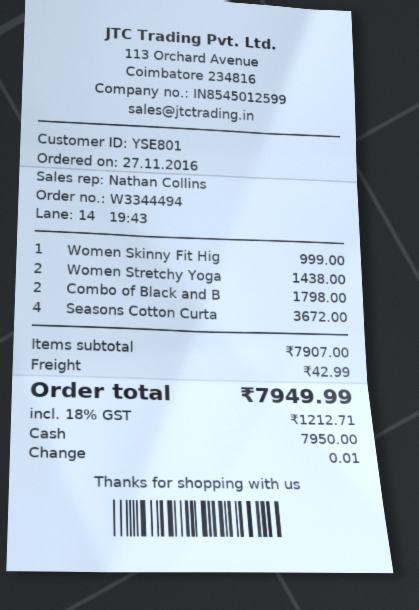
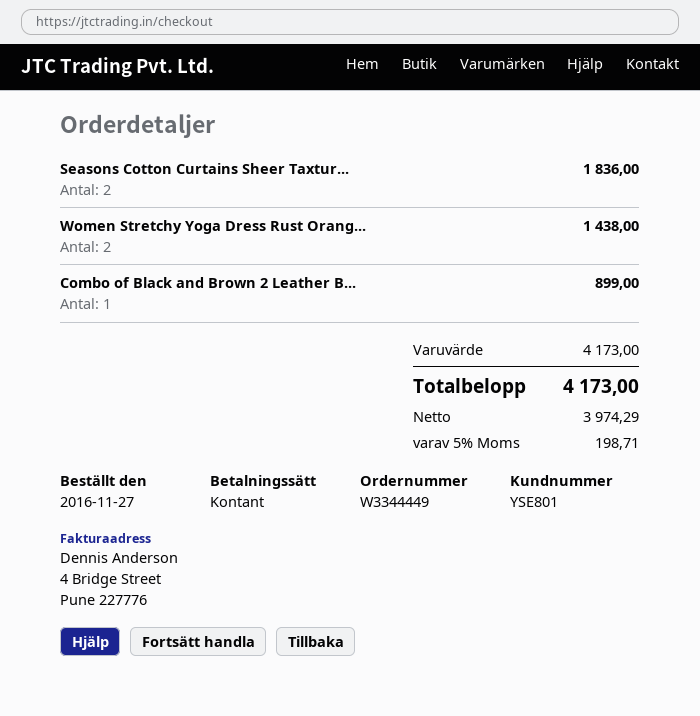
order number: W3344494 -> W3344449
Women Skinny Fit Hig: 1 for 999.00 -> none
Combo of Black and B: 2 for 1798.00 -> 1 for 899.00
Seasons Cotton Curta: 4 for 3672.00 -> 2 for 1836.00
subtotal: 7907.00 -> 4173.00
shipping: 42.99 -> none
tax: 18% = 1212.71 -> 5% = 198.71
total: 7949.99 -> 4173.00

